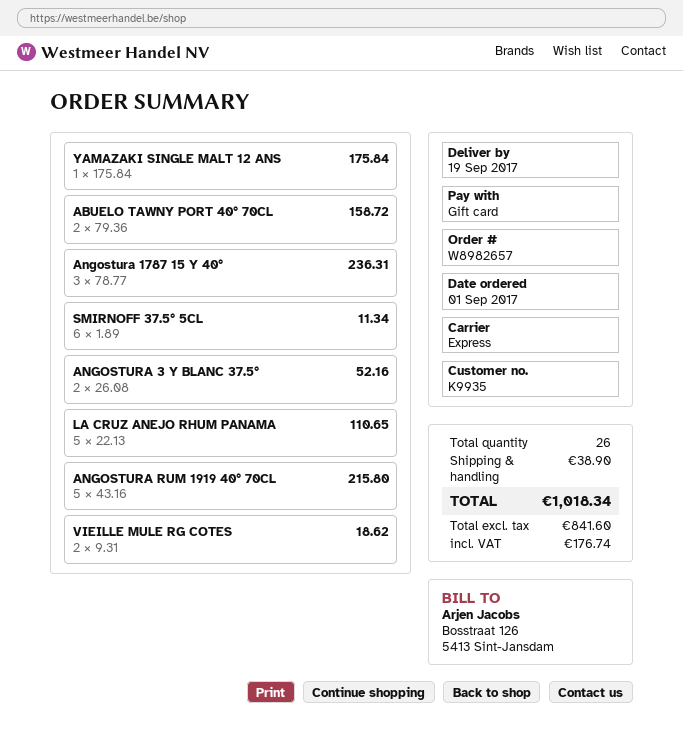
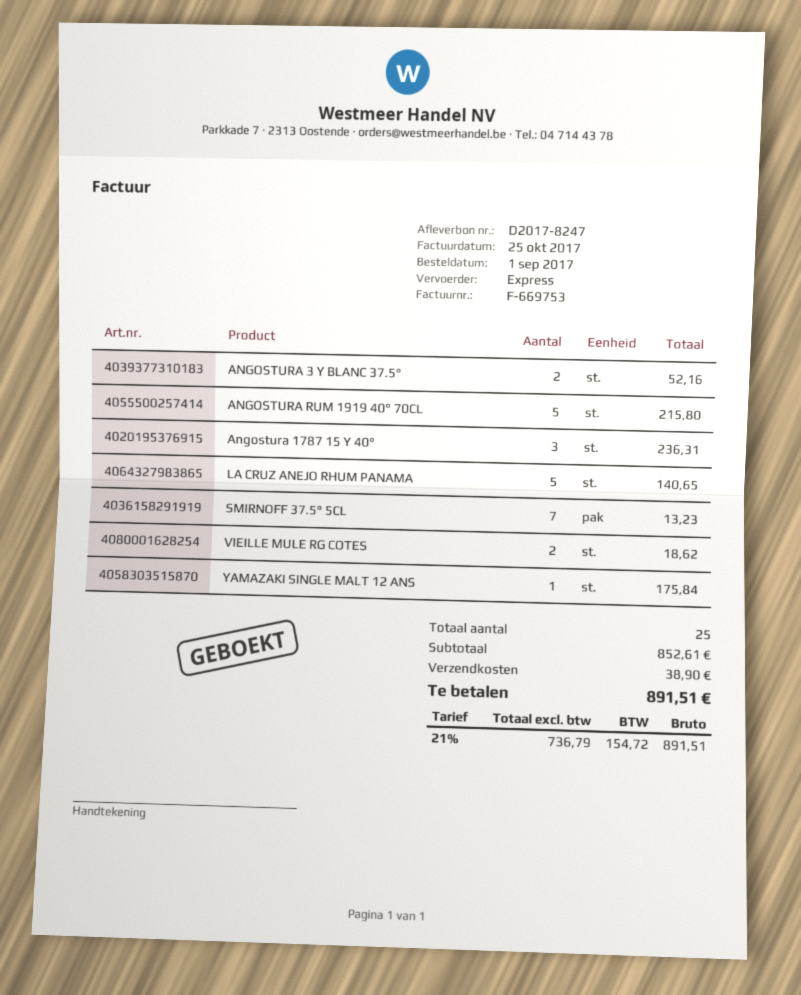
ABUELO TAWNY PORT 40° 70CL: 2 for 158.72 -> none
SMIRNOFF 37.5° 5CL: 6 for 11.34 -> 7 for 13.23
LA CRUZ ANEJO RHUM PANAMA: 5 for 110.65 -> 5 for 140.65
total quantity: 26 -> 25
net: 841.60 -> 736.79
tax: 176.74 -> 154.72
total: 1018.34 -> 891.51

